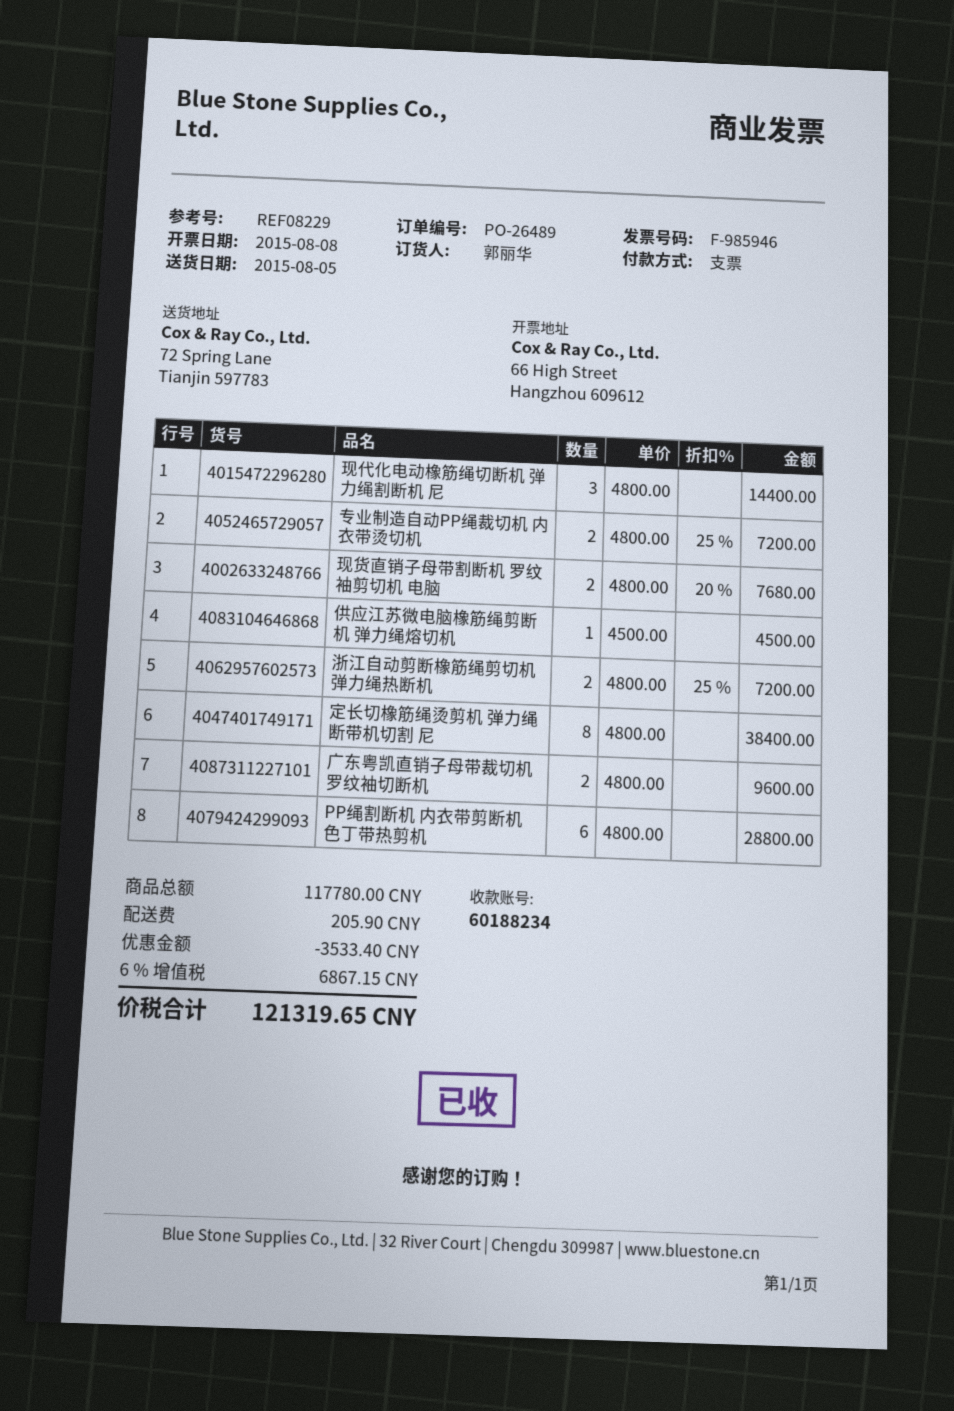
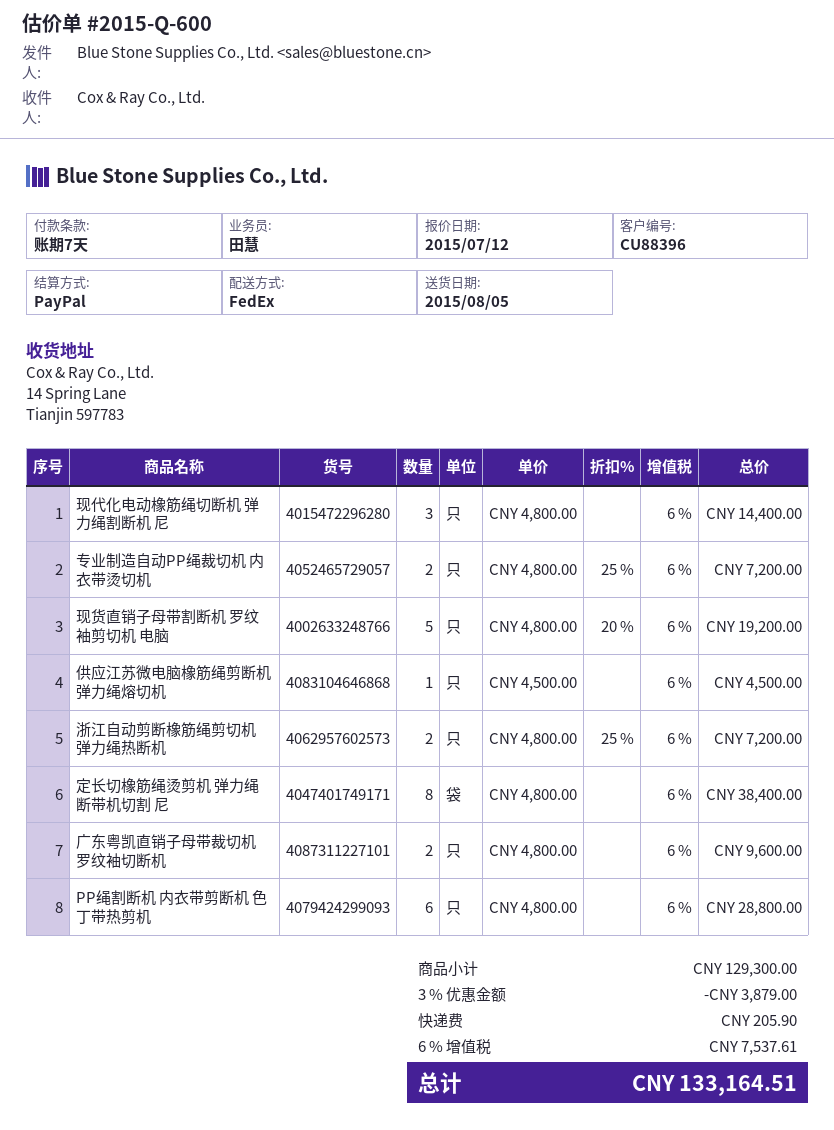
payment method: cheque -> PayPal
ship to: 72 Spring Lane, Tianjin 597783 -> 14 Spring Lane, Tianjin 597783
现货直销子母带割断机 罗纹袖剪切机 电脑: 2 x 4800.00 - 20% = 7680.00 -> 5 x 4800.00 - 20% = 19200.00
subtotal: 117780.00 -> 129300.00
discount: 3533.40 -> 3879.00
tax: 6% = 6867.15 -> 6% = 7537.61
total: 121319.65 -> 133164.51

